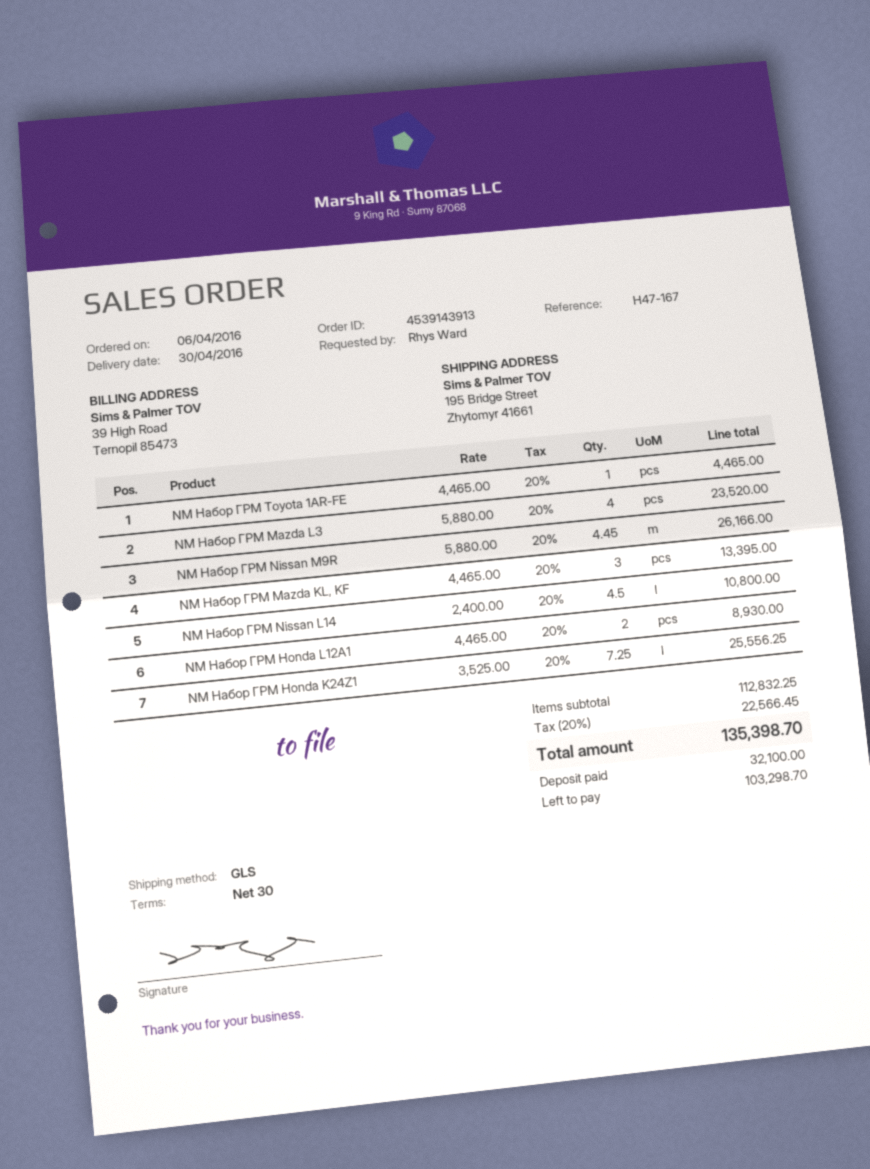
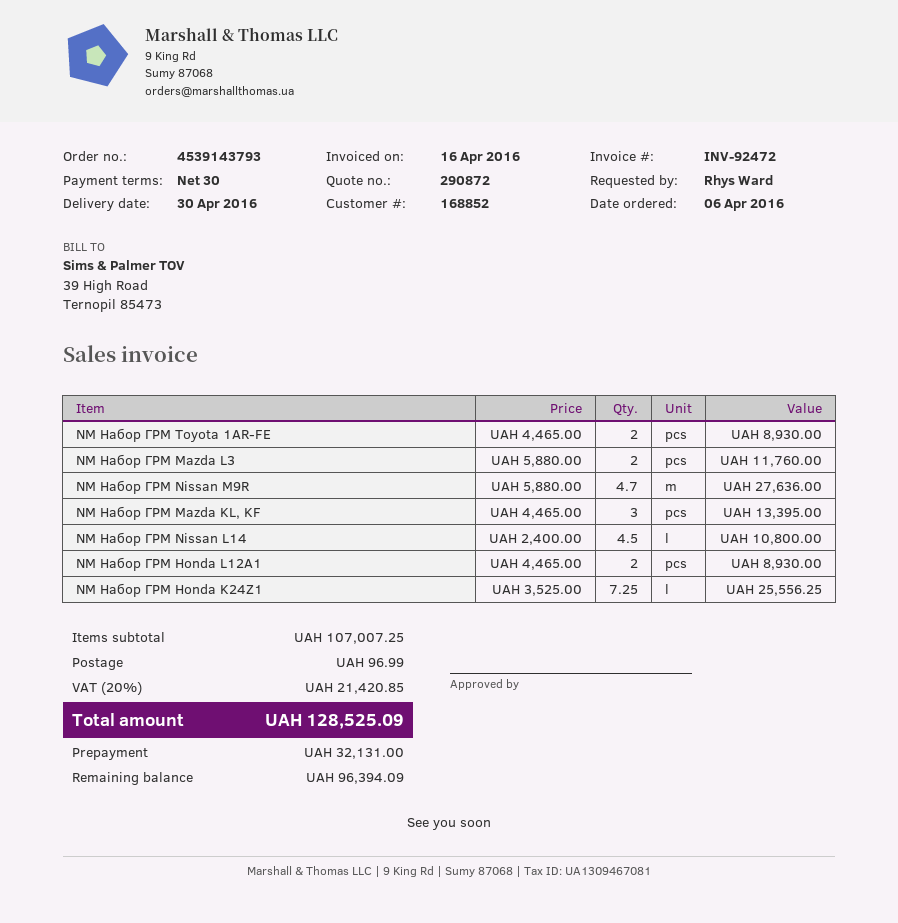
order number: 4539143913 -> 4539143793
NM Набор ГРМ Toyota 1AR-FE: 1 x 4465.00 = 4465.00 -> 2 x 4465.00 = 8930.00
NM Набор ГРМ Mazda L3: 4 x 5880.00 = 23520.00 -> 2 x 5880.00 = 11760.00
NM Набор ГРМ Nissan M9R: 4.45 x 5880.00 = 26166.00 -> 4.7 x 5880.00 = 27636.00
subtotal: 112832.25 -> 107007.25
shipping: none -> 96.99
tax: 20% = 22566.45 -> 20% = 21420.85
total: 135398.70 -> 128525.09
deposit: 32100.00 -> 32131.00
balance: 103298.70 -> 96394.09

